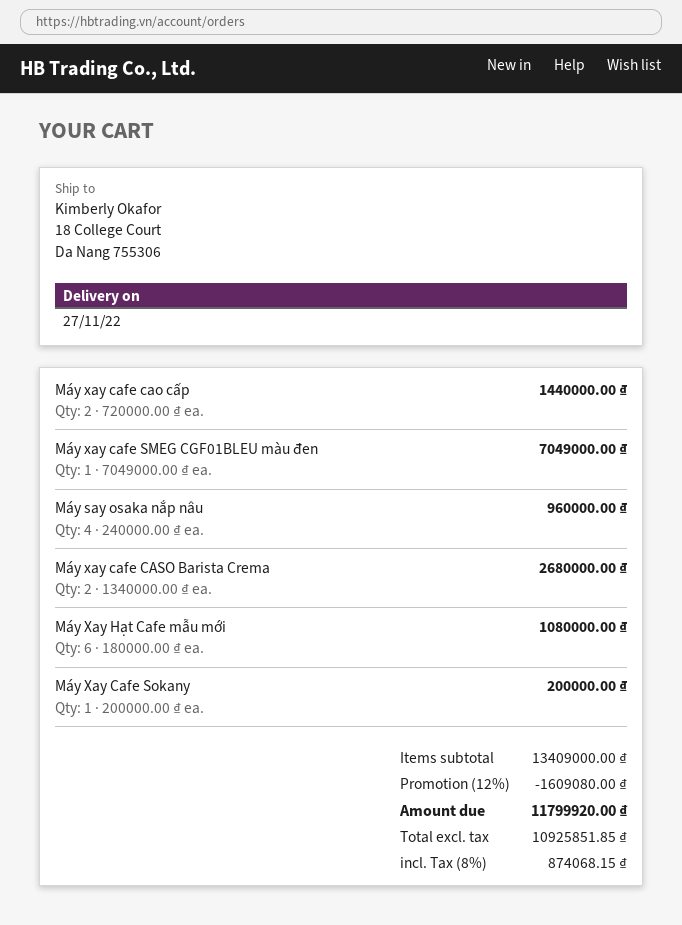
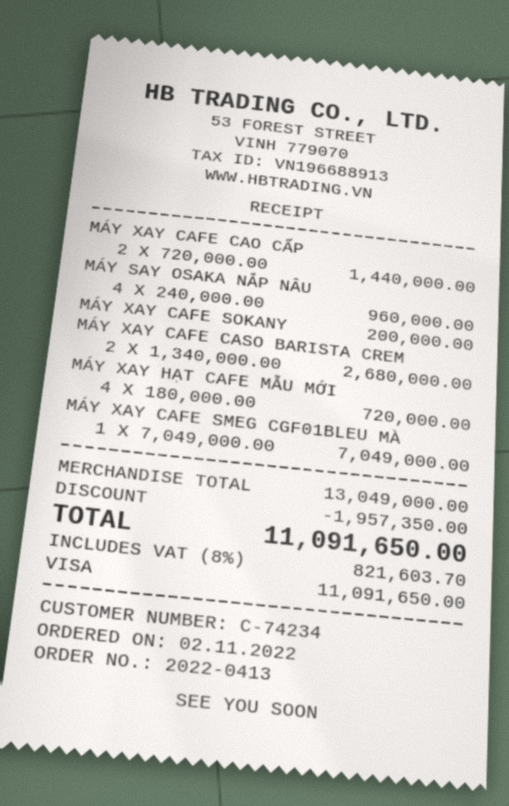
Máy Xay Hạt Cafe mẫu mới: 6 x 180000.00 = 1080000.00 -> 4 x 180000.00 = 720000.00
subtotal: 13409000.00 -> 13049000.00
discount: 1609080.00 -> 1957350.00
tax: 8% = 874068.15 -> 8% = 821603.70
total: 11799920.00 -> 11091650.00

